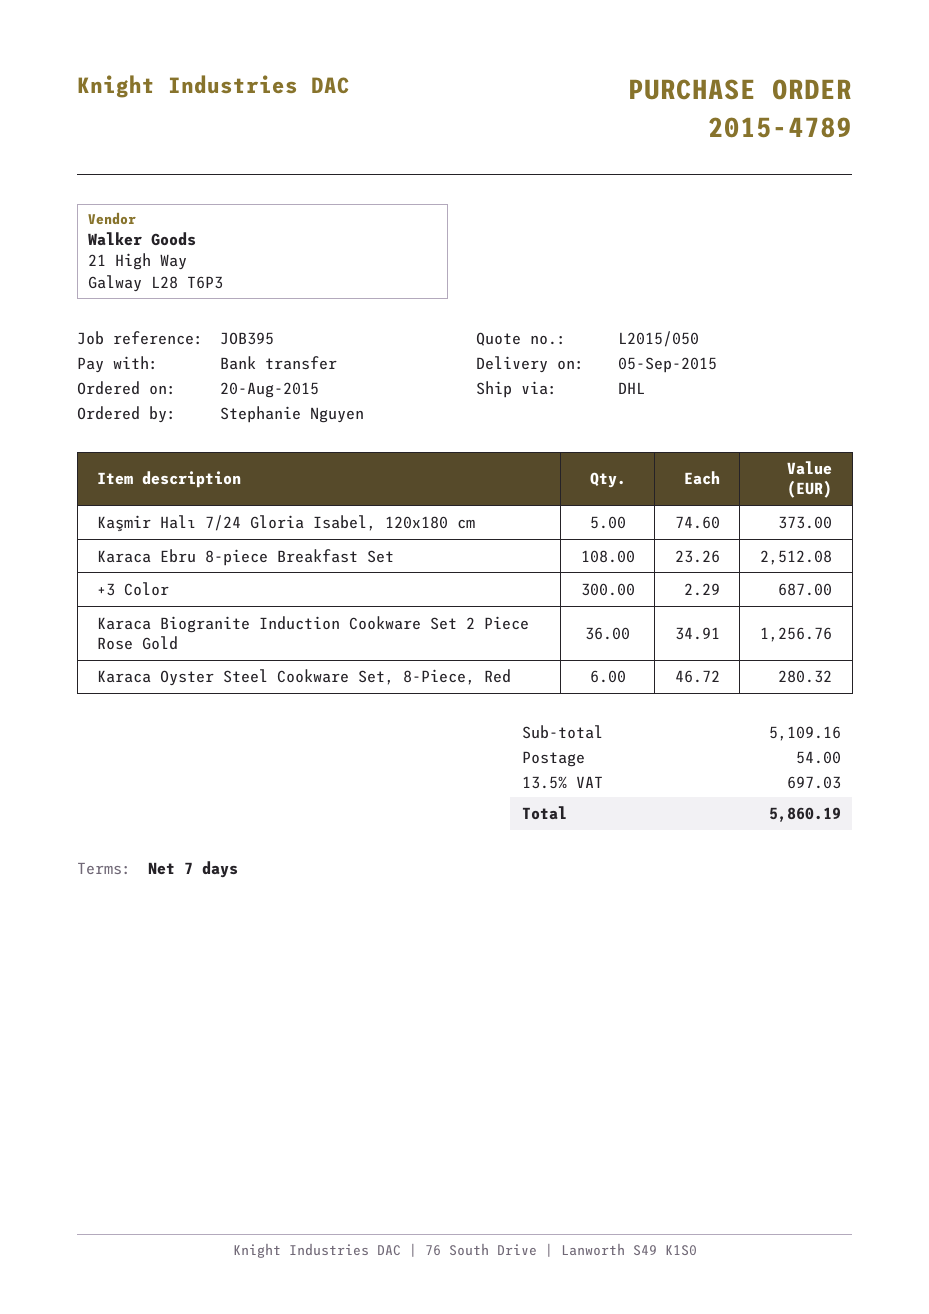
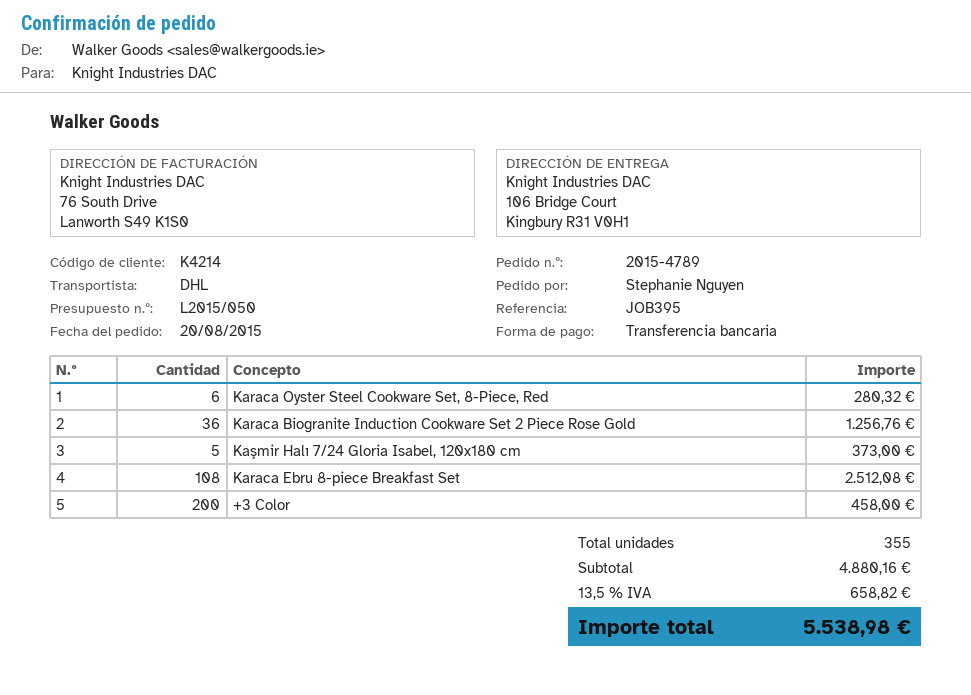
+3 Color: 300 for 687.00 -> 200 for 458.00
subtotal: 5109.16 -> 4880.16
shipping: 54.00 -> none
tax: 13.5% = 697.03 -> 13.5% = 658.82
total: 5860.19 -> 5538.98

